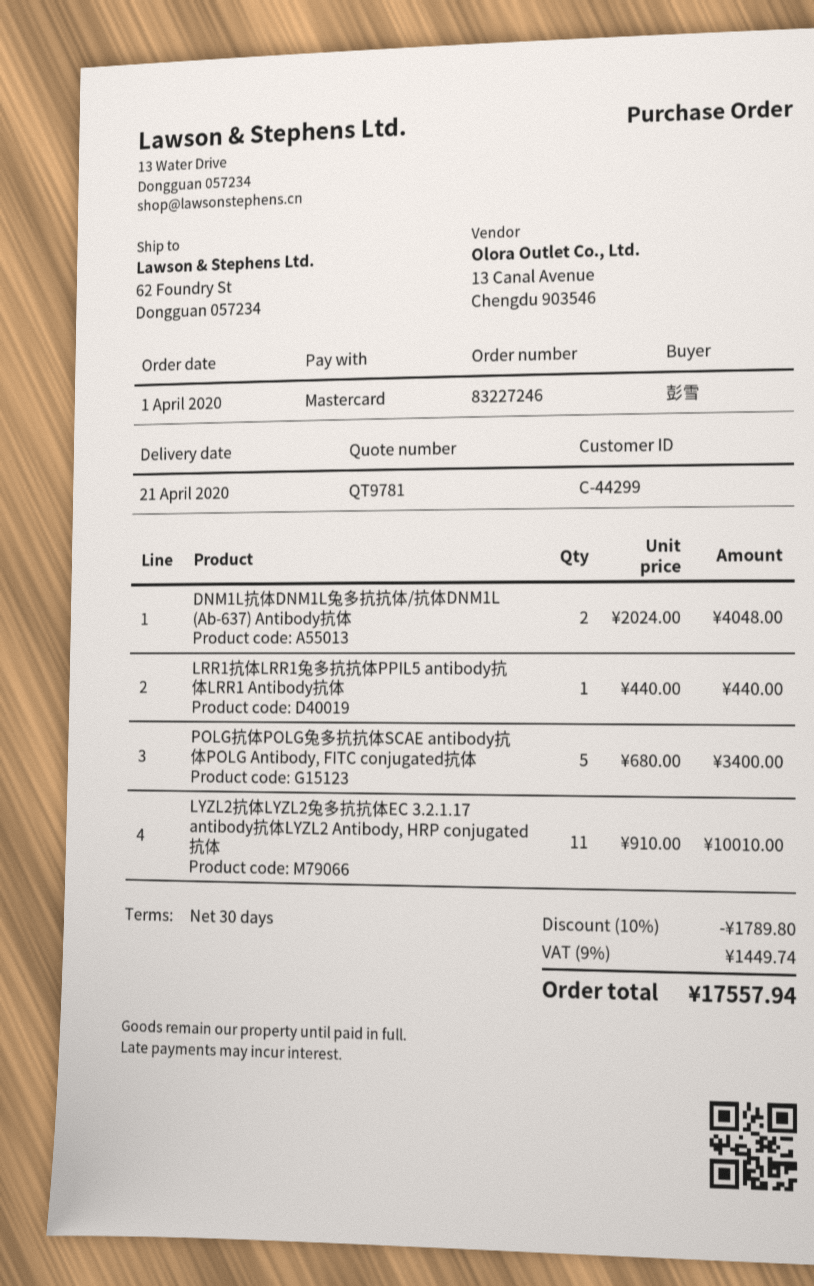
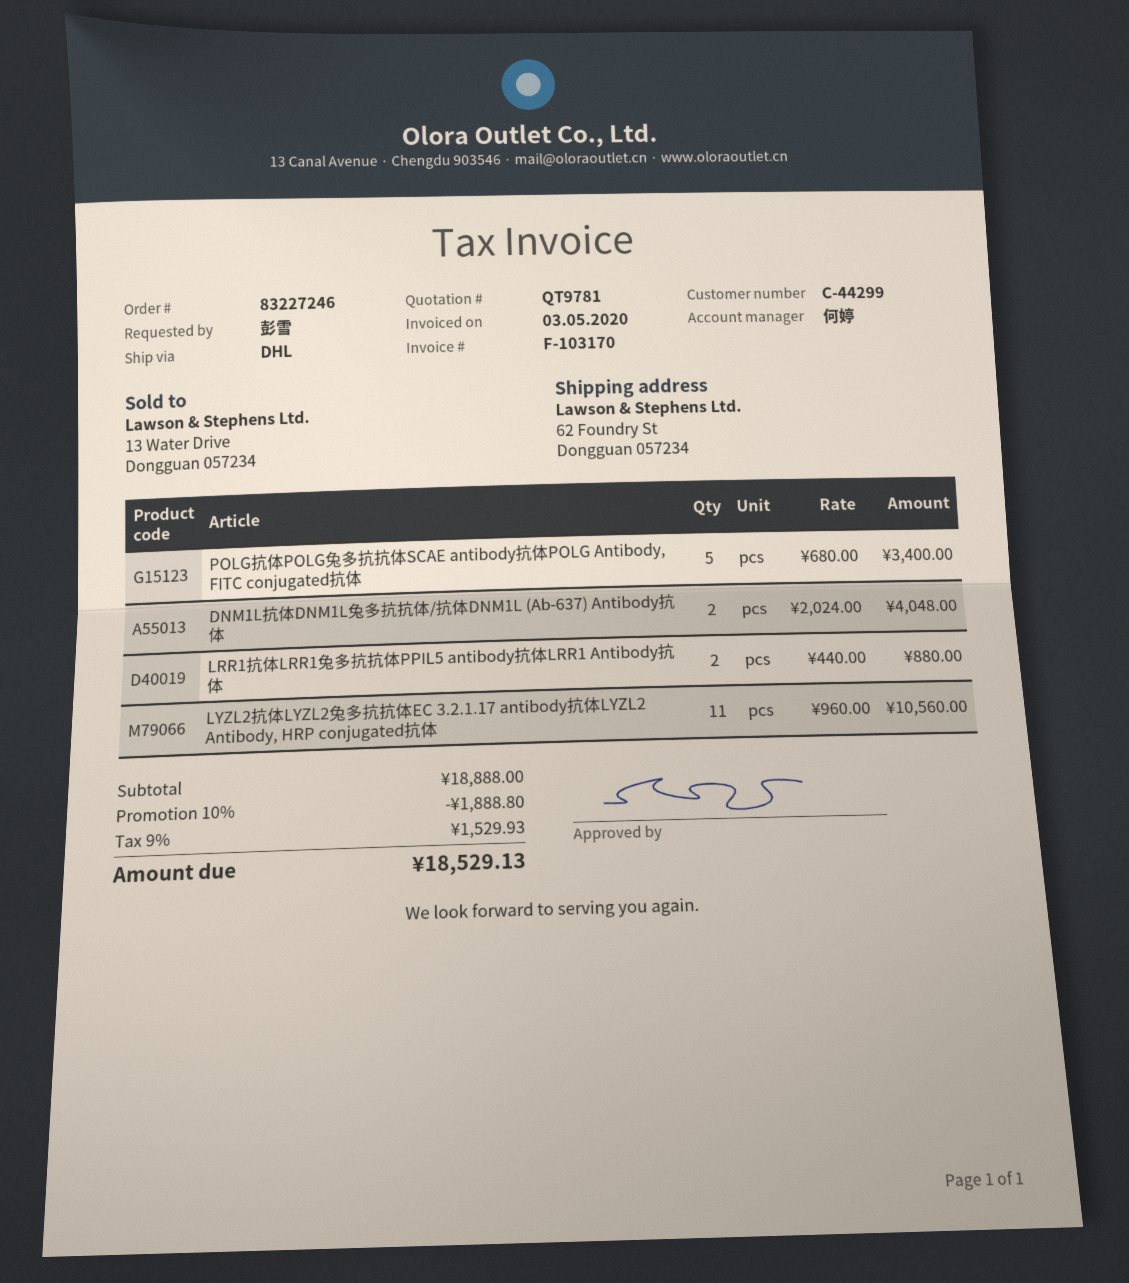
LRR1抗体LRR1兔多抗抗体PPIL5 antibody抗体LRR1 Antibody抗体: 1 x 440.00 = 440.00 -> 2 x 440.00 = 880.00
LYZL2抗体LYZL2兔多抗抗体EC 3.2.1.17 antibody抗体LYZL2 Antibody, HRP conjugated抗体: 11 x 910.00 = 10010.00 -> 11 x 960.00 = 10560.00
discount: 10% = 1789.80 -> 10% = 1888.80
tax: 9% = 1449.74 -> 9% = 1529.93
total: 17557.94 -> 18529.13

